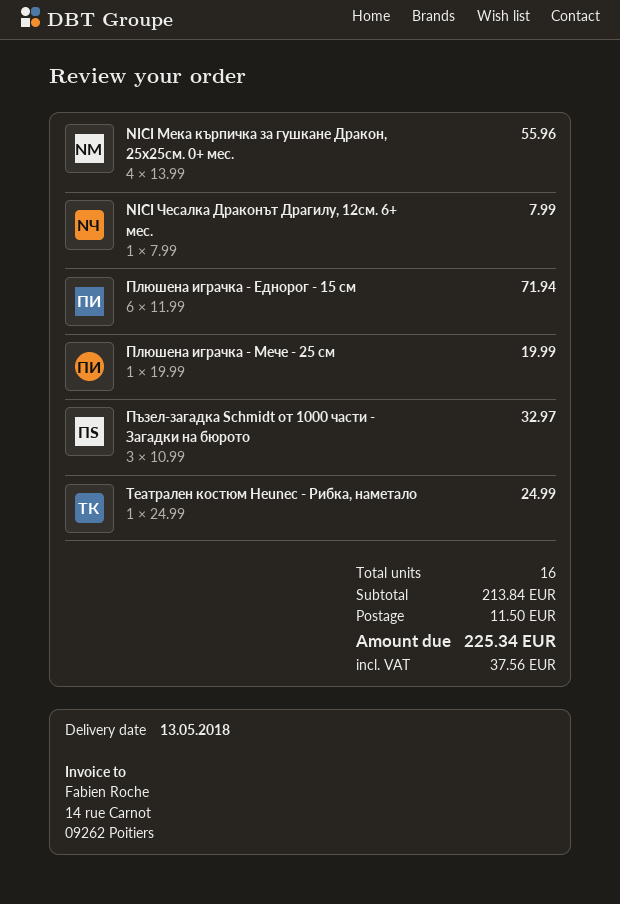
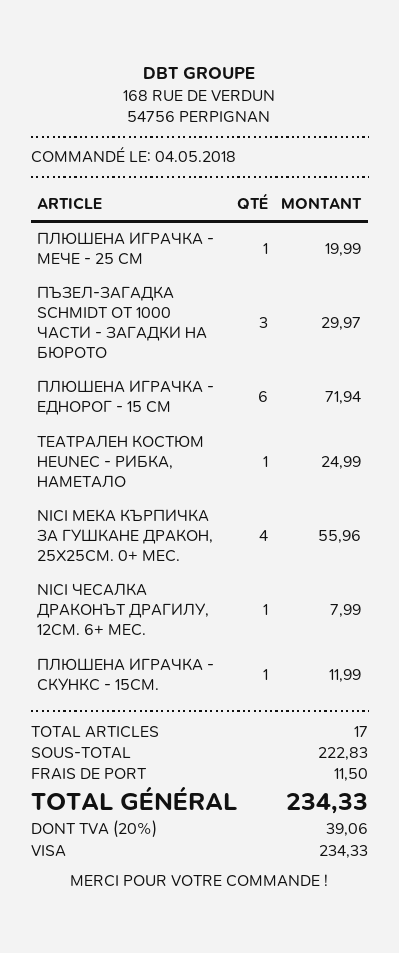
Пъзел-загадка Schmidt от 1000 части - Загадки на бюрото: 3 for 32.97 -> 3 for 29.97
ПЛЮШЕНА ИГРАЧКА - СКУНКС - 15СМ.: none -> 1 for 11.99
total quantity: 16 -> 17
subtotal: 213.84 -> 222.83
tax: 37.56 -> 39.06
total: 225.34 -> 234.33

